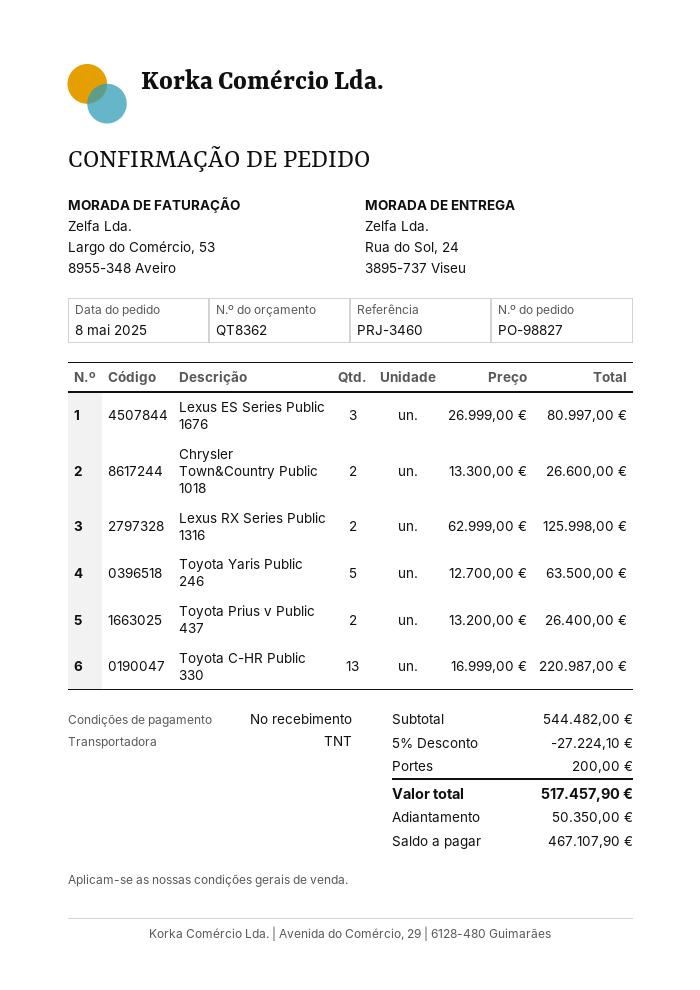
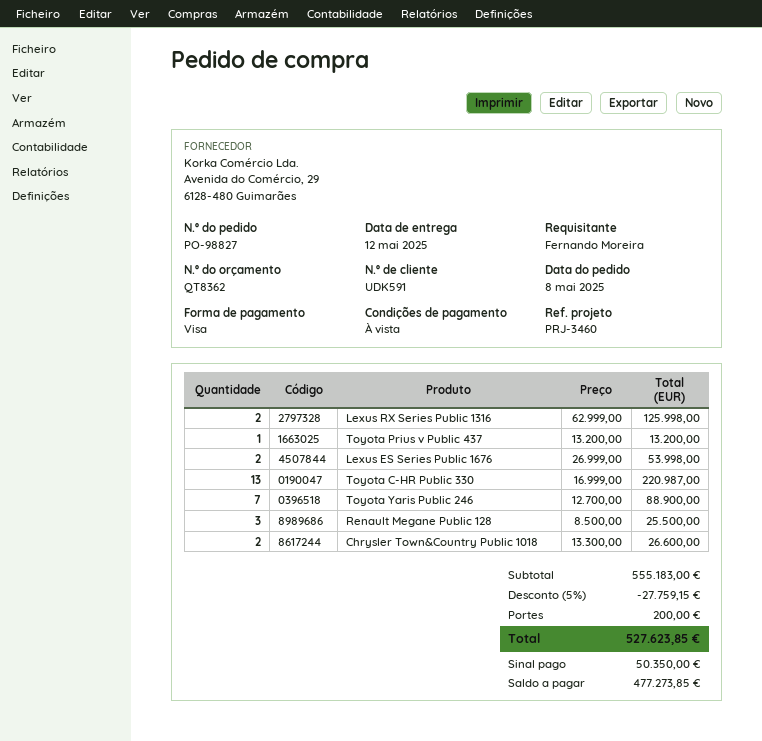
Lexus ES Series Public 1676: 3 x 26999.00 = 80997.00 -> 2 x 26999.00 = 53998.00
Toyota Yaris Public 246: 5 x 12700.00 = 63500.00 -> 7 x 12700.00 = 88900.00
Toyota Prius v Public 437: 2 x 13200.00 = 26400.00 -> 1 x 13200.00 = 13200.00
Renault Megane Public 128: none -> 3 x 8500.00 = 25500.00
subtotal: 544482.00 -> 555183.00
discount: 5% = 27224.10 -> 5% = 27759.15
total: 517457.90 -> 527623.85
balance: 467107.90 -> 477273.85

